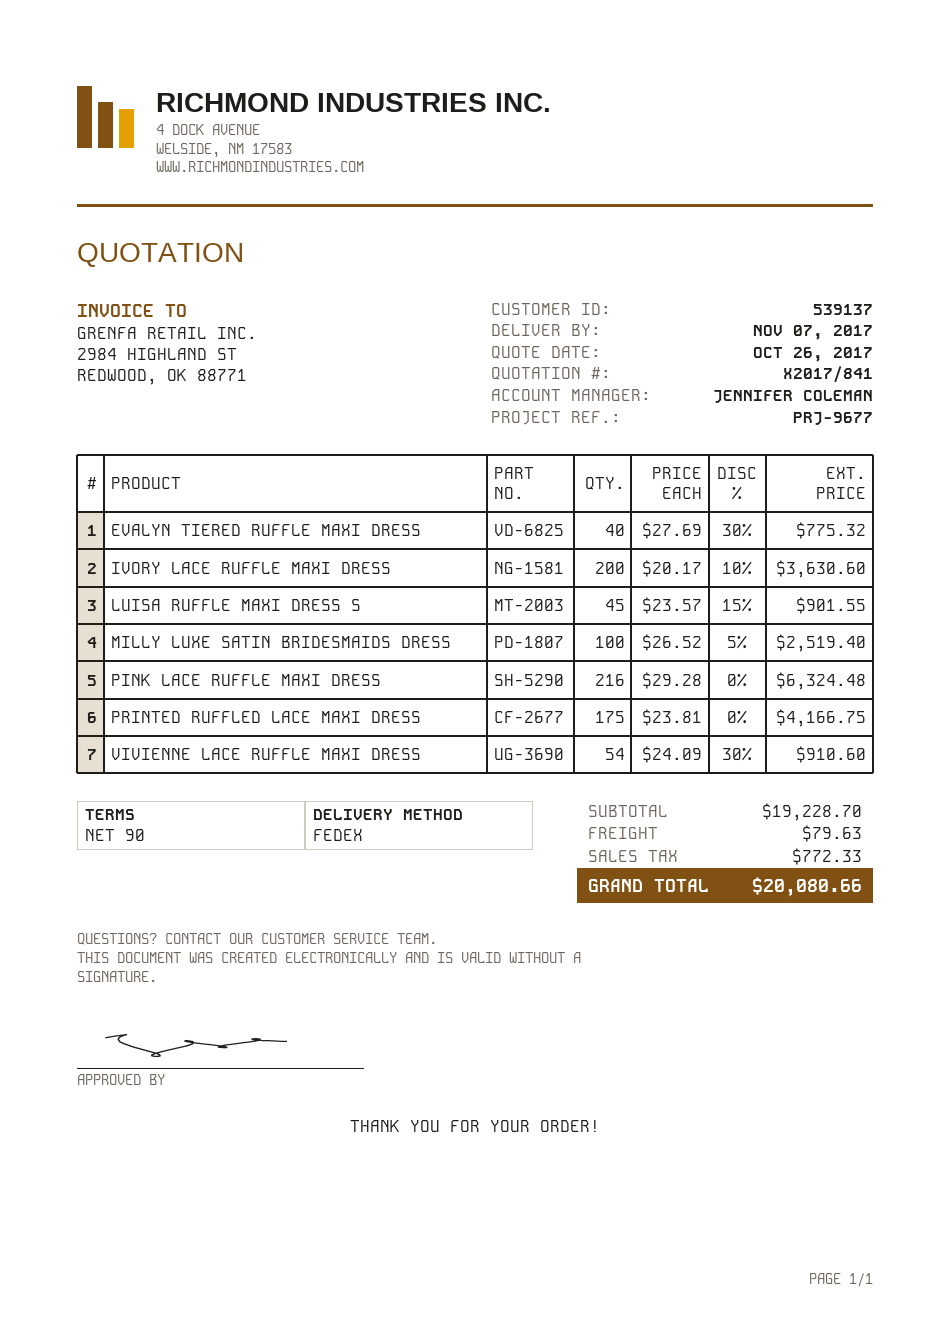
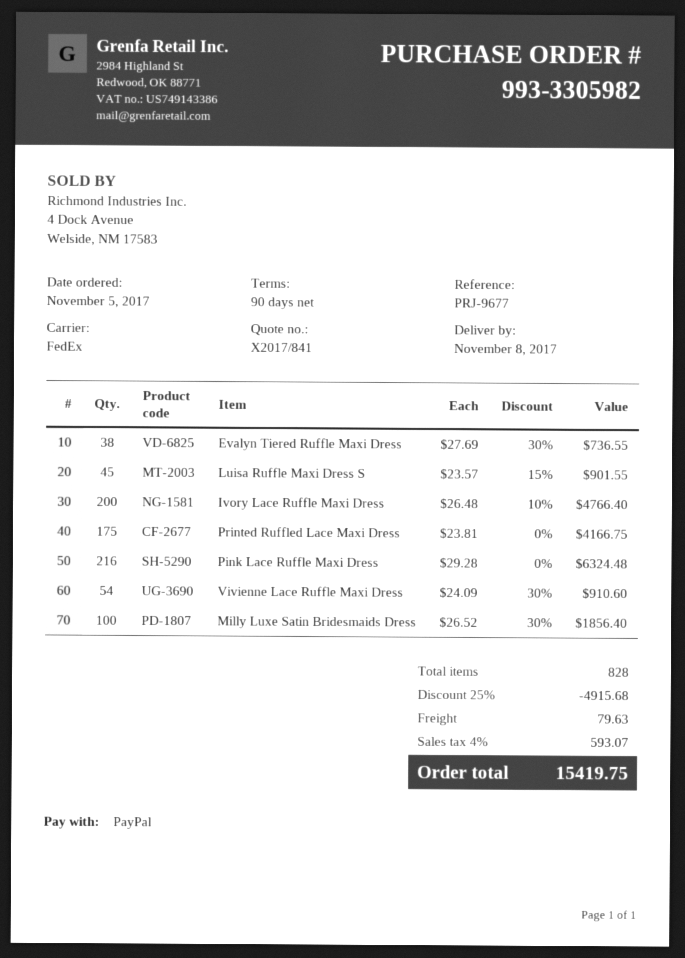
delivery date: 2017-11-07 -> 2017-11-08
EVALYN TIERED RUFFLE MAXI DRESS: 40 x 27.69 - 30% = 775.32 -> 38 x 27.69 - 30% = 736.55
IVORY LACE RUFFLE MAXI DRESS: 200 x 20.17 - 10% = 3630.60 -> 200 x 26.48 - 10% = 4766.40
MILLY LUXE SATIN BRIDESMAIDS DRESS: 100 x 26.52 - 5% = 2519.40 -> 100 x 26.52 - 30% = 1856.40
discount: none -> 25% = 4915.68
tax: 772.33 -> 593.07
total: 20080.66 -> 15419.75

